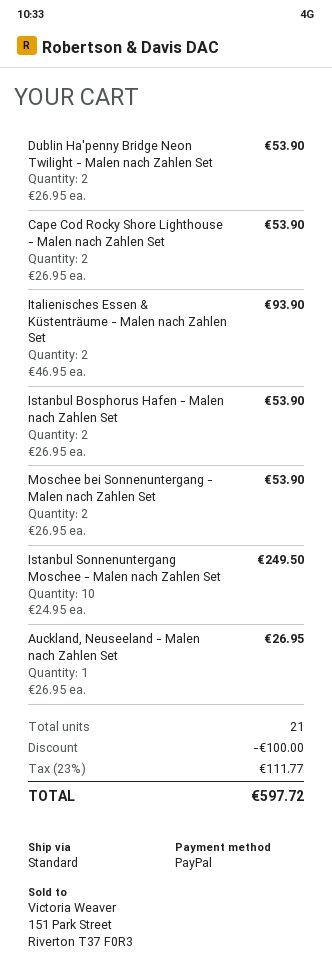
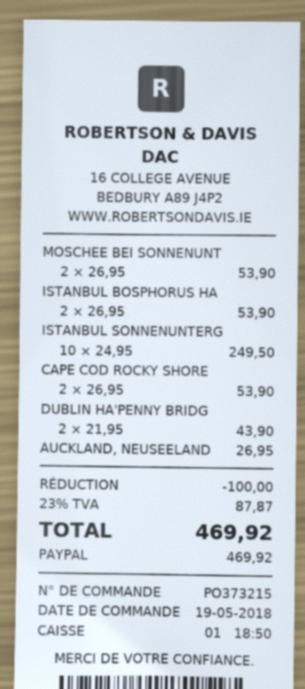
Dublin Ha'penny Bridge Neon Twilight - Malen nach Zahlen Set: 2 x 26.95 = 53.90 -> 2 x 21.95 = 43.90
Italienisches Essen & Küstenträume - Malen nach Zahlen Set: 2 x 46.95 = 93.90 -> none
tax: 23% = 111.77 -> 23% = 87.87
total: 597.72 -> 469.92

